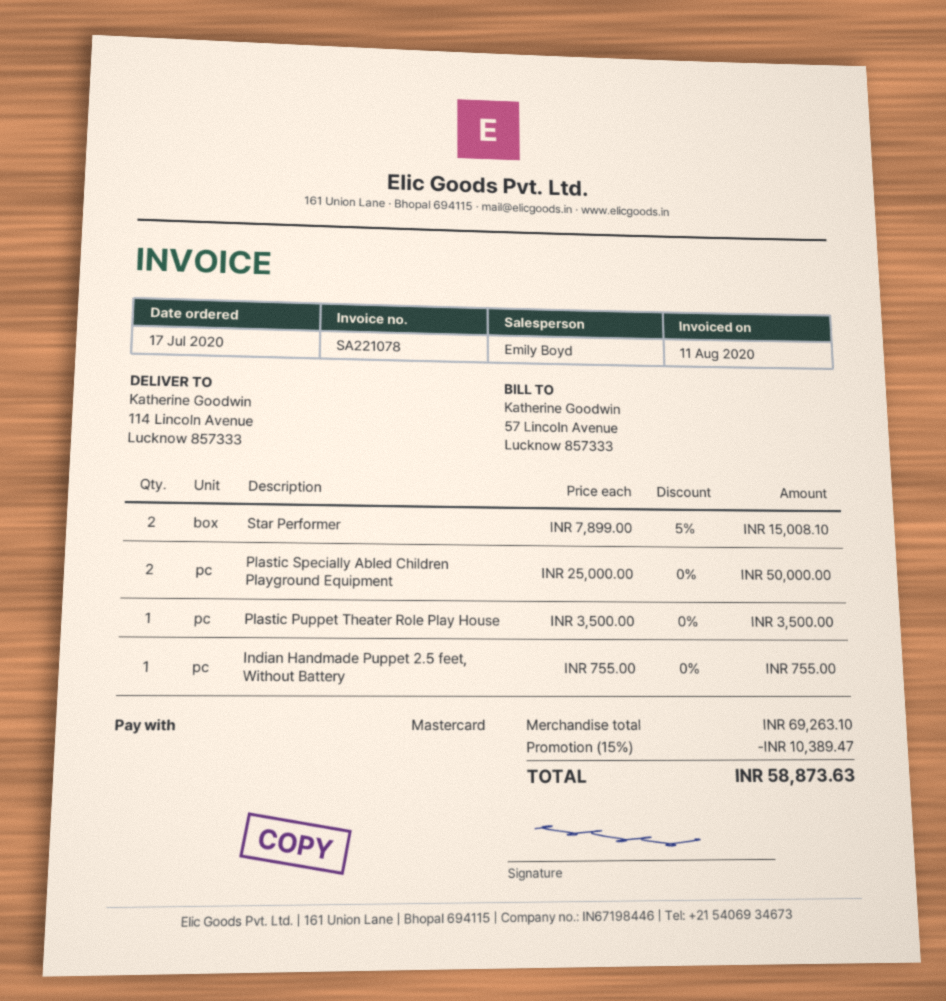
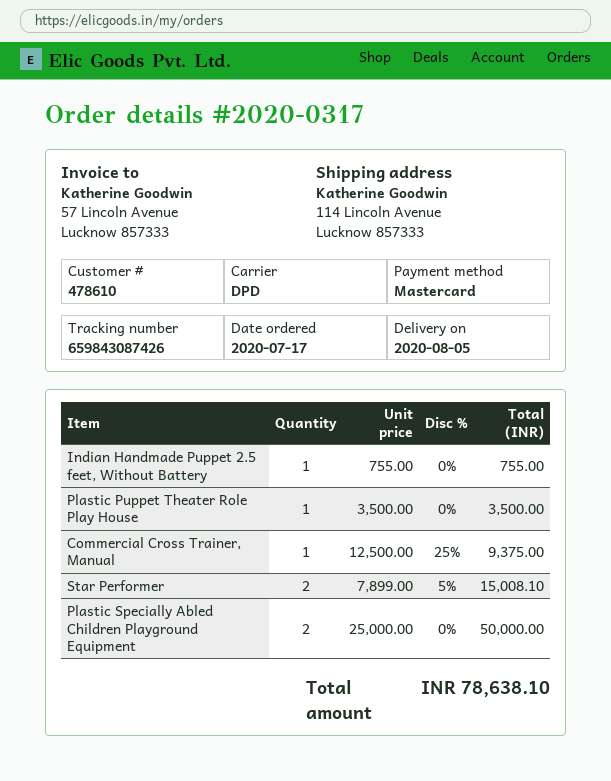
Commercial Cross Trainer, Manual: none -> 1 x 12500.00 - 25% = 9375.00
discount: 15% = 10389.47 -> none
total: 58873.63 -> 78638.10

